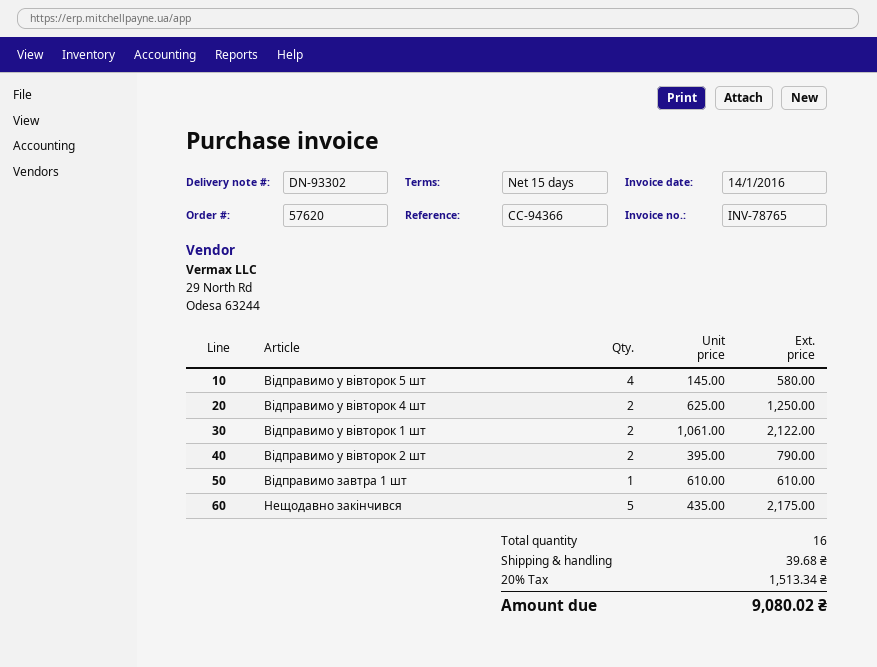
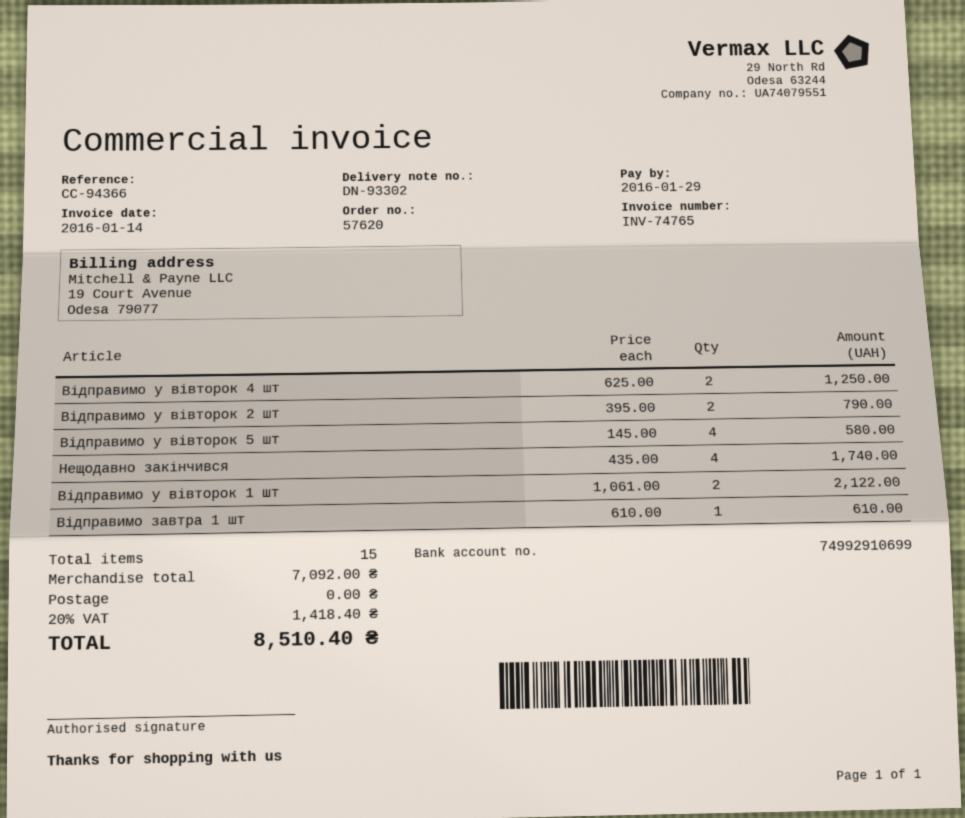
invoice number: INV-78765 -> INV-74765
Нещодавно закінчився: 5 x 435.00 = 2175.00 -> 4 x 435.00 = 1740.00
total quantity: 16 -> 15
shipping: 39.68 -> 0.00
tax: 20% = 1513.34 -> 20% = 1418.40
total: 9080.02 -> 8510.40

